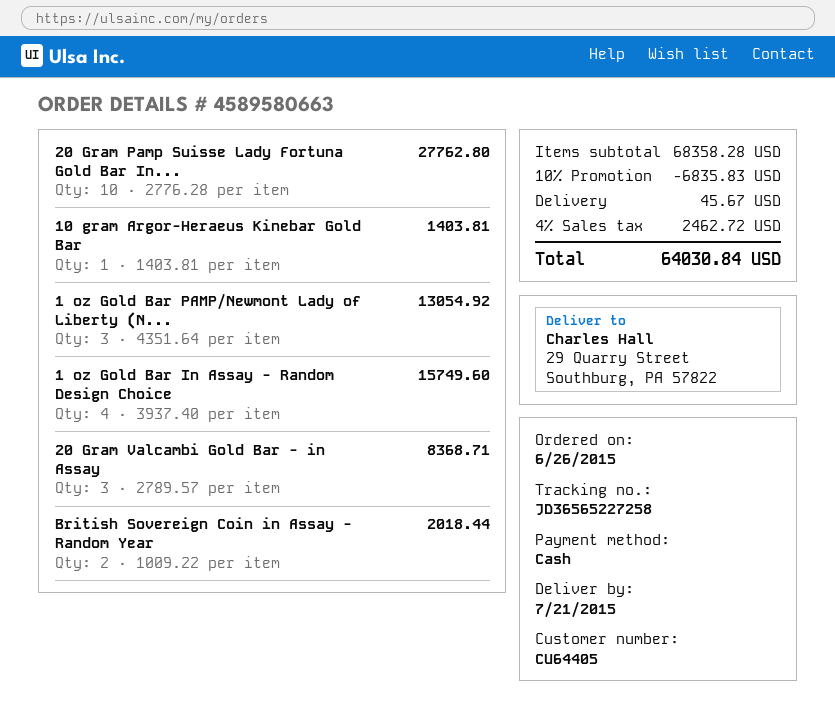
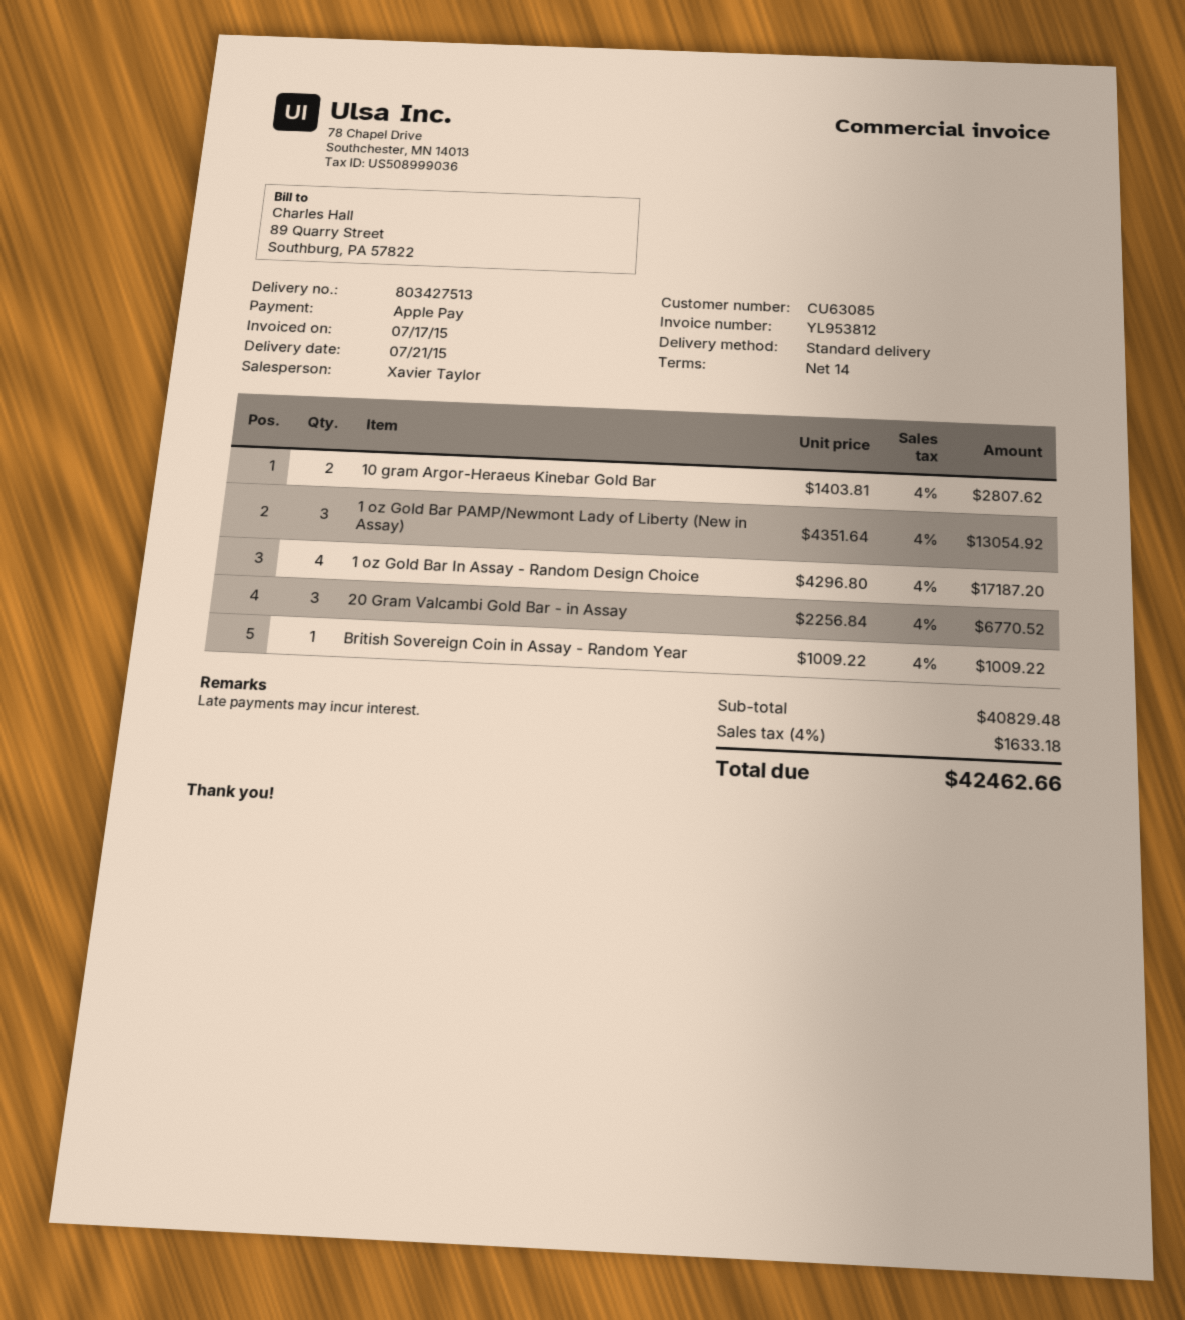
customer number: CU64405 -> CU63085
payment method: cash -> Apple Pay
20 Gram Pamp Suisse Lady Fortuna Gold Bar In...: 10 x 2776.28 = 27762.80 -> none
10 gram Argor-Heraeus Kinebar Gold Bar: 1 x 1403.81 = 1403.81 -> 2 x 1403.81 = 2807.62
1 oz Gold Bar In Assay - Random Design Choice: 4 x 3937.40 = 15749.60 -> 4 x 4296.80 = 17187.20
20 Gram Valcambi Gold Bar - in Assay: 3 x 2789.57 = 8368.71 -> 3 x 2256.84 = 6770.52
British Sovereign Coin in Assay - Random Year: 2 x 1009.22 = 2018.44 -> 1 x 1009.22 = 1009.22
subtotal: 68358.28 -> 40829.48
discount: 10% = 6835.83 -> none
shipping: 45.67 -> none
tax: 4% = 2462.72 -> 4% = 1633.18
total: 64030.84 -> 42462.66

